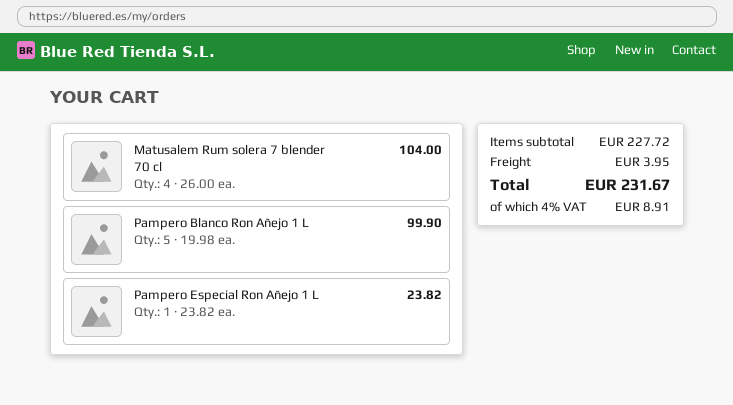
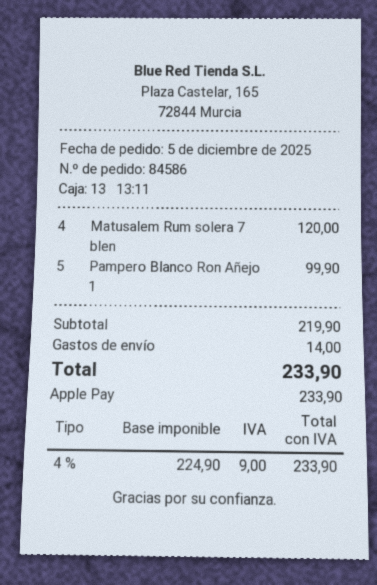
Matusalem Rum solera 7 blender 70 cl: 4 for 104.00 -> 4 for 120.00
Pampero Especial Ron Añejo 1 L: 1 for 23.82 -> none
subtotal: 227.72 -> 219.90
shipping: 3.95 -> 14.00
tax: 4% = 8.91 -> 4% = 9.00
total: 231.67 -> 233.90

